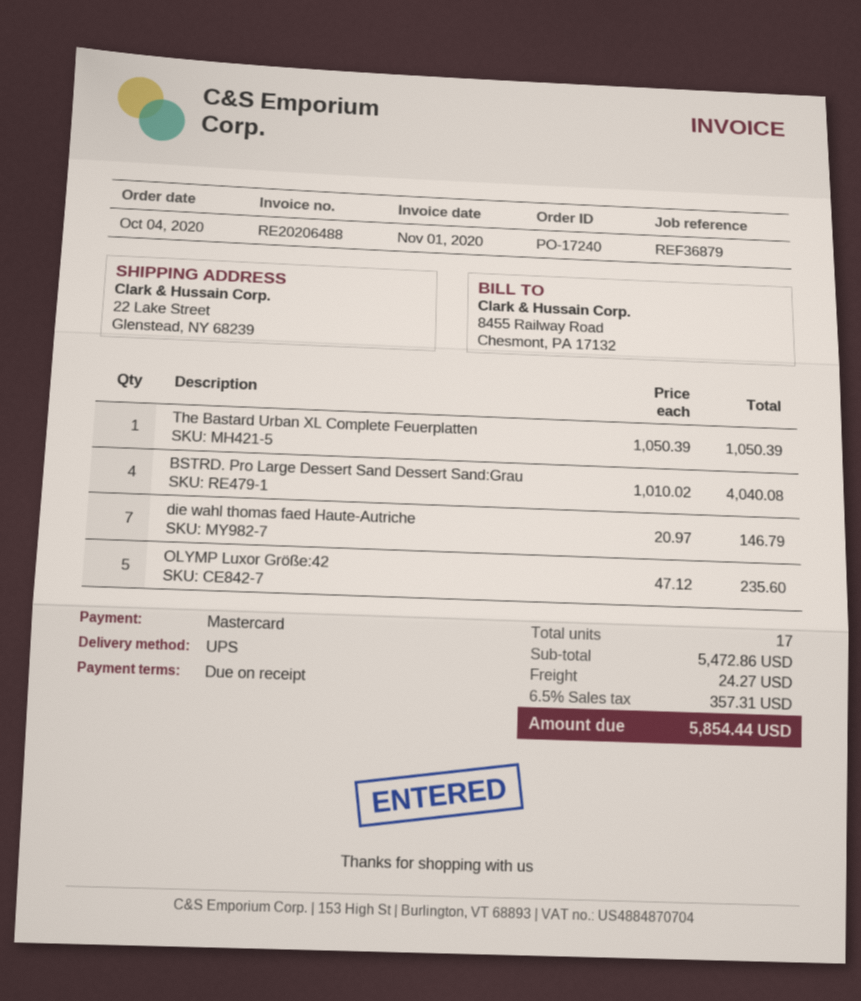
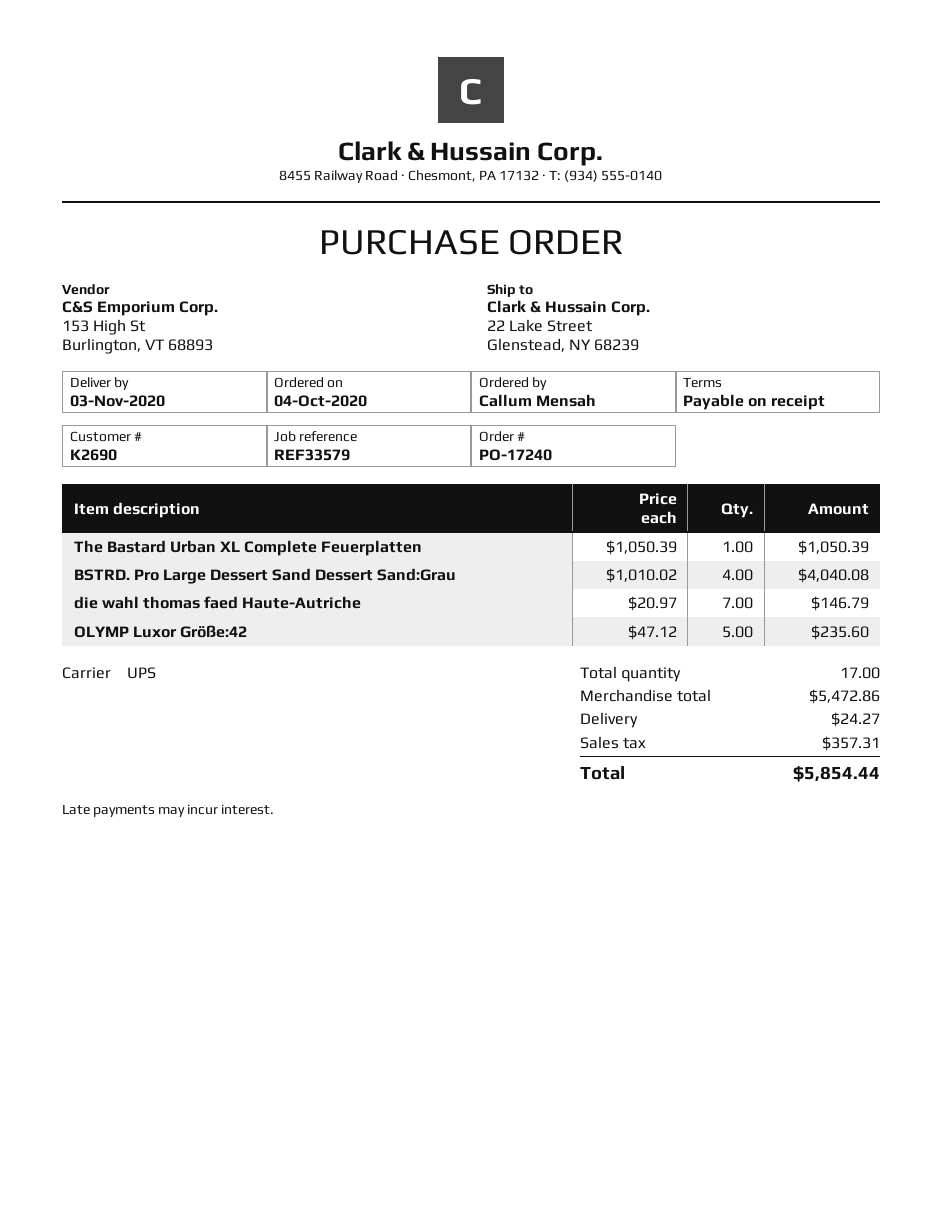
reference: REF36879 -> REF33579

